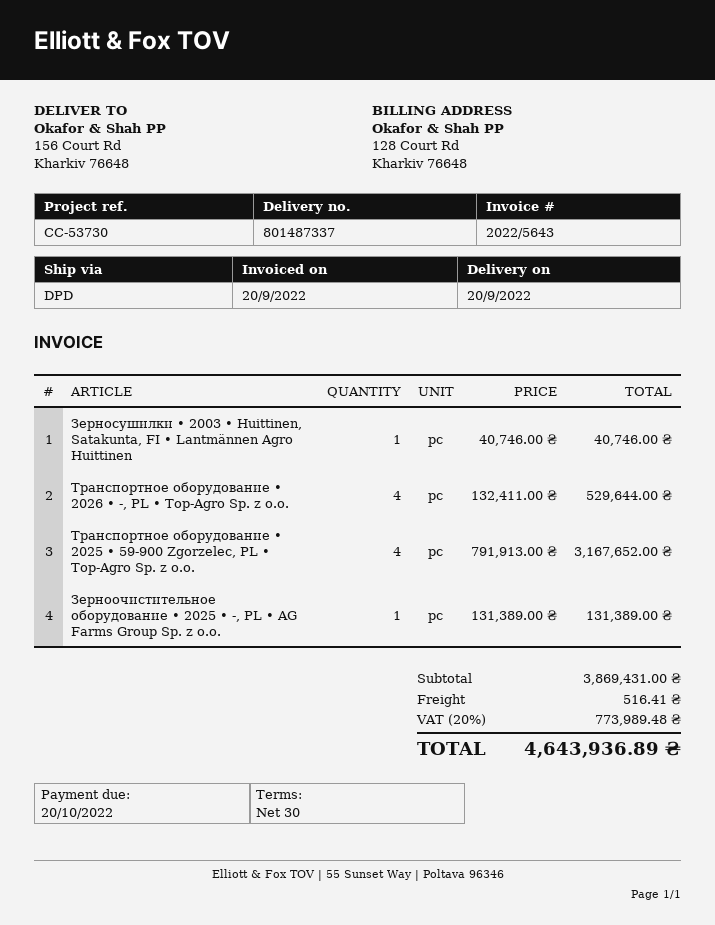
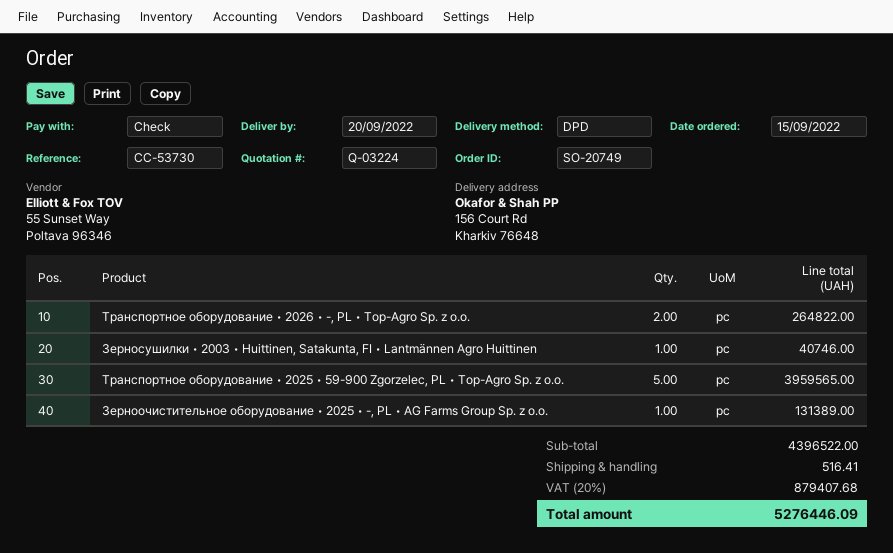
Транспортное оборудование • 2026 • -, PL • Top-Agro Sp. z o.o.: 4 for 529644.00 -> 2 for 264822.00
Транспортное оборудование • 2025 • 59-900 Zgorzelec, PL • Top-Agro Sp. z o.o.: 4 for 3167652.00 -> 5 for 3959565.00
subtotal: 3869431.00 -> 4396522.00
tax: 20% = 773989.48 -> 20% = 879407.68
total: 4643936.89 -> 5276446.09

